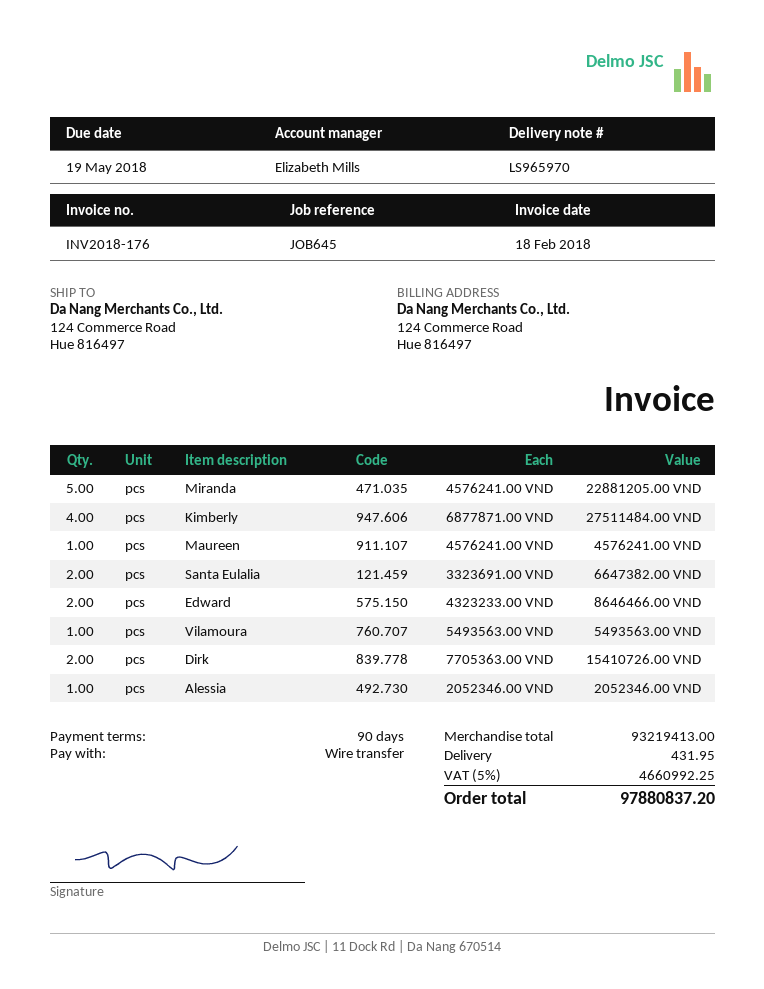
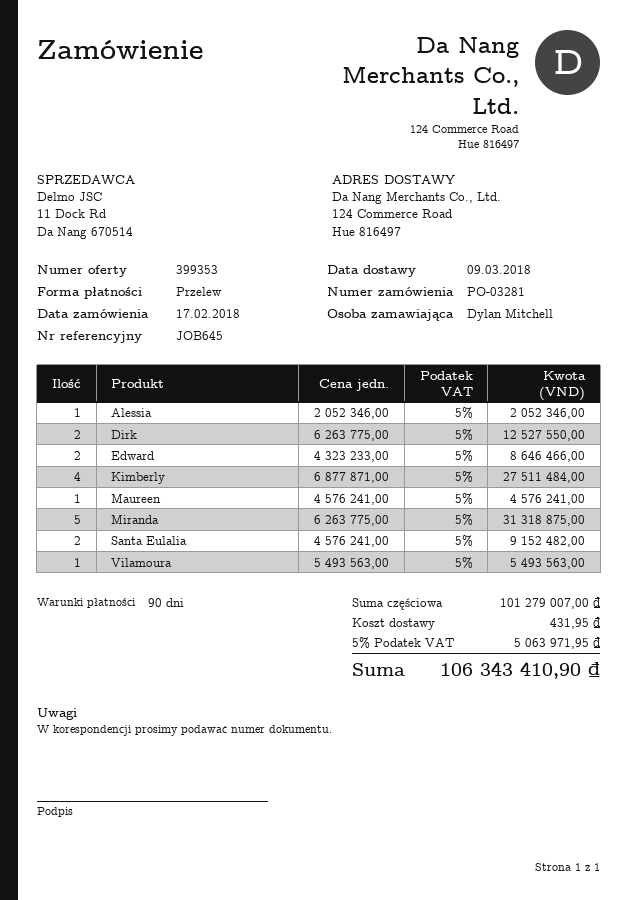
Miranda: 5 x 4576241.00 = 22881205.00 -> 5 x 6263775.00 = 31318875.00
Santa Eulalia: 2 x 3323691.00 = 6647382.00 -> 2 x 4576241.00 = 9152482.00
Dirk: 2 x 7705363.00 = 15410726.00 -> 2 x 6263775.00 = 12527550.00
subtotal: 93219413.00 -> 101279007.00
tax: 5% = 4660992.25 -> 5% = 5063971.95
total: 97880837.20 -> 106343410.90

